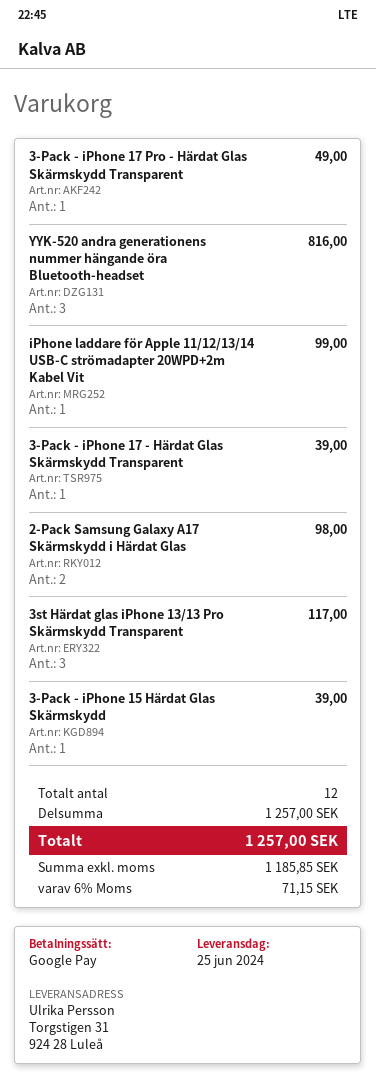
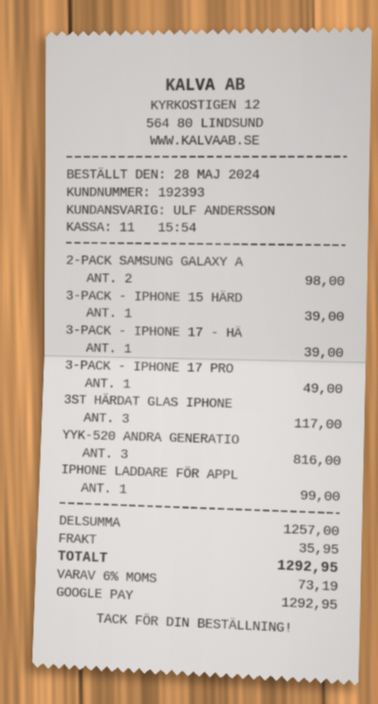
shipping: none -> 35.95
tax: 6% = 71.15 -> 6% = 73.19
total: 1257.00 -> 1292.95

